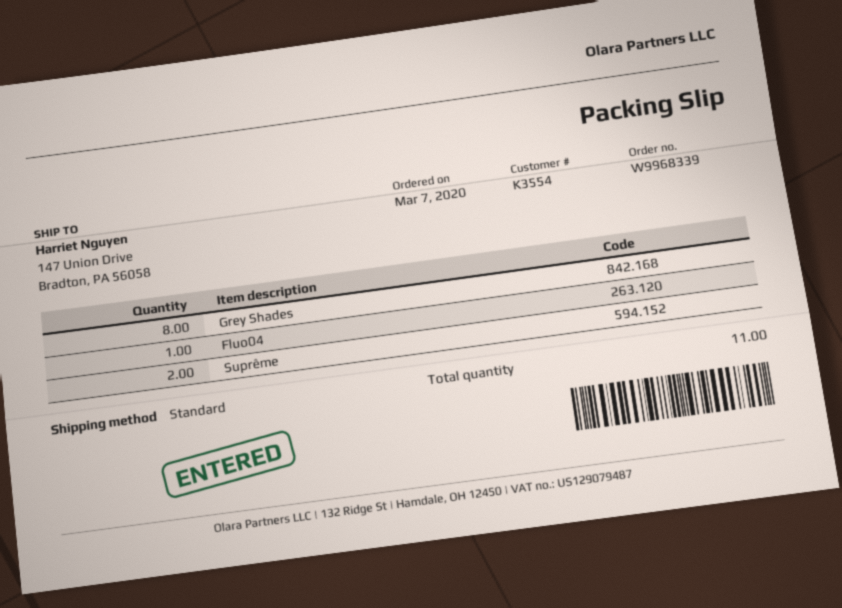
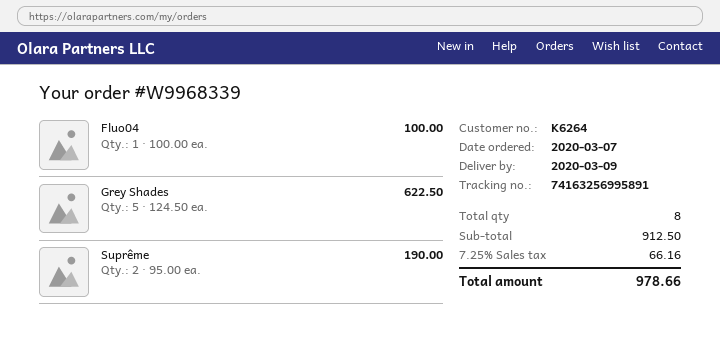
customer number: K3554 -> K6264
Grey Shades: 8 -> 5
total quantity: 11 -> 8

